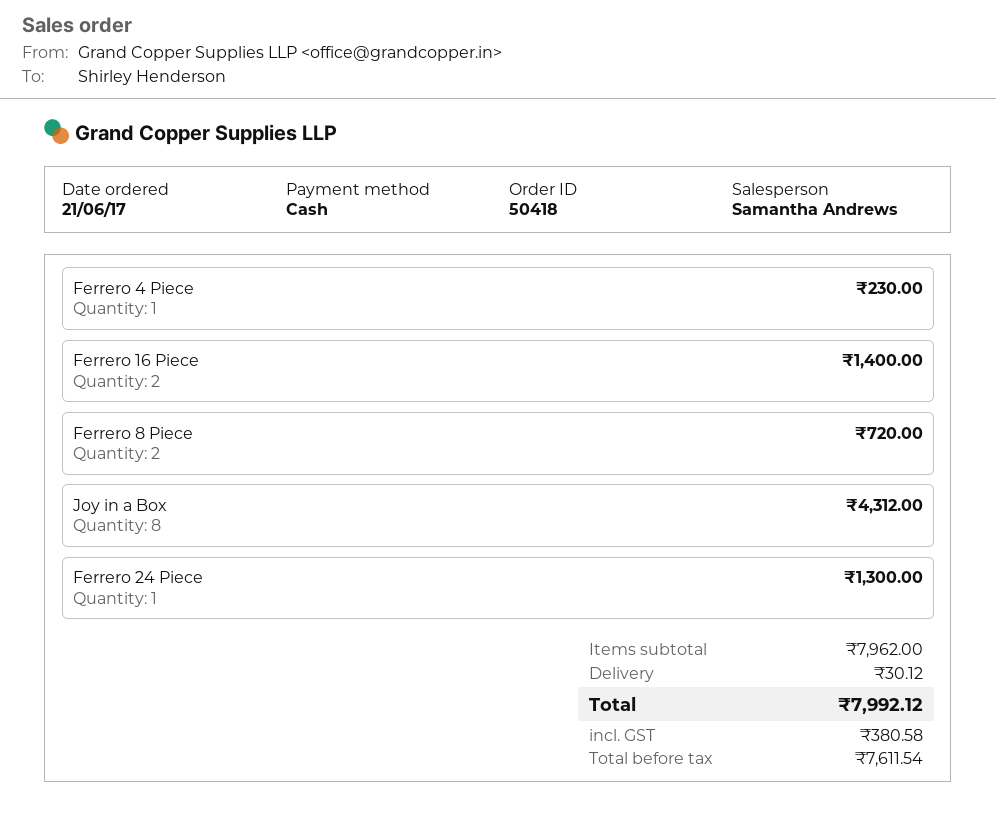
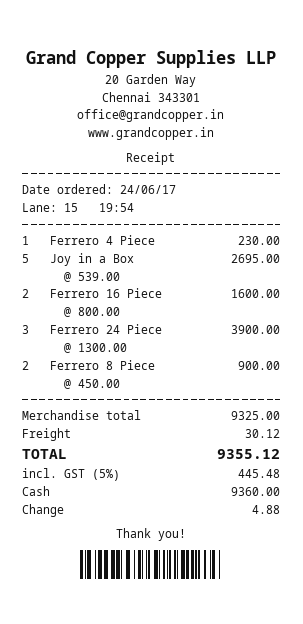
order date: 2017-06-21 -> 2017-06-24
Ferrero 16 Piece: 2 for 1400.00 -> 2 for 1600.00
Ferrero 8 Piece: 2 for 720.00 -> 2 for 900.00
Joy in a Box: 8 for 4312.00 -> 5 for 2695.00
Ferrero 24 Piece: 1 for 1300.00 -> 3 for 3900.00
subtotal: 7962.00 -> 9325.00
tax: 380.58 -> 445.48
total: 7992.12 -> 9355.12

